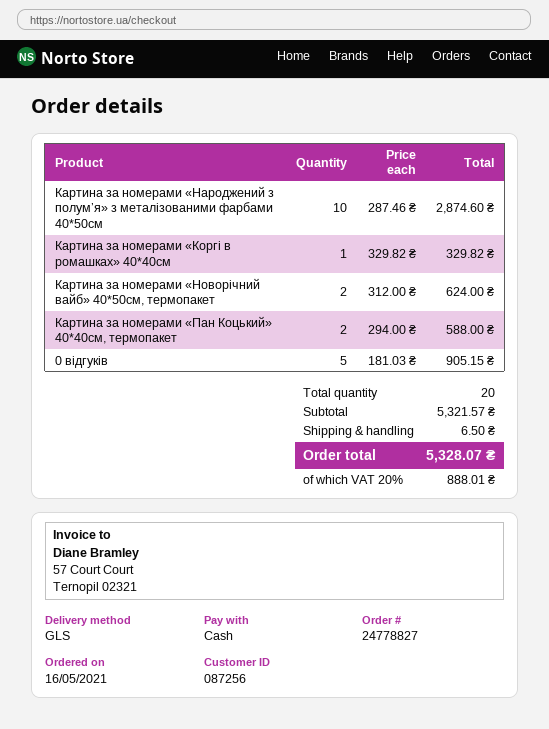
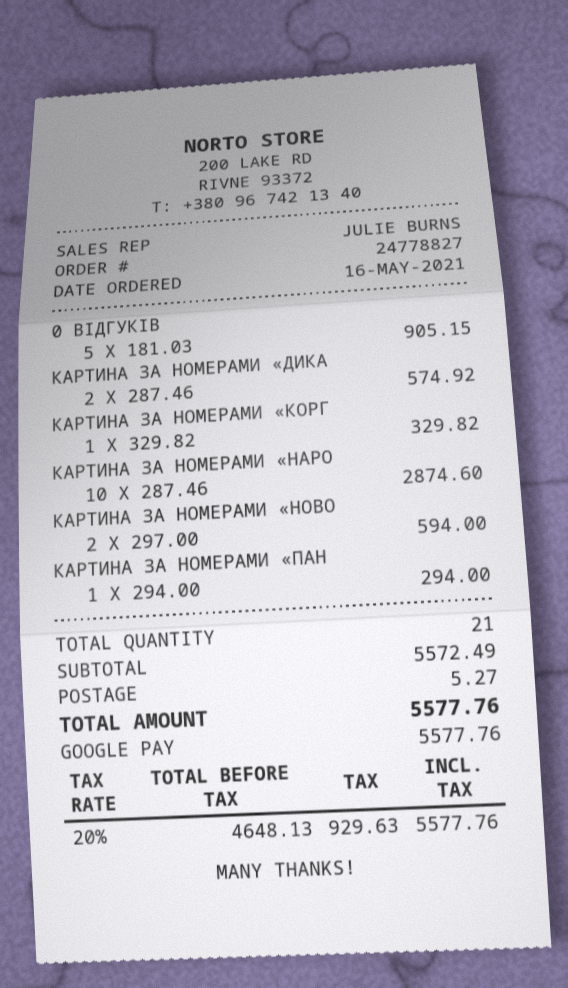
payment method: cash -> Google Pay
Картина за номерами «Новорічний вайб» 40*50см, термопакет: 2 x 312.00 = 624.00 -> 2 x 297.00 = 594.00
Картина за номерами «Пан Коцький» 40*40см, термопакет: 2 x 294.00 = 588.00 -> 1 x 294.00 = 294.00
КАРТИНА ЗА НОМЕРАМИ «ДИКА: none -> 2 x 287.46 = 574.92
total quantity: 20 -> 21
subtotal: 5321.57 -> 5572.49
shipping: 6.50 -> 5.27
tax: 20% = 888.01 -> 20% = 929.63
total: 5328.07 -> 5577.76

